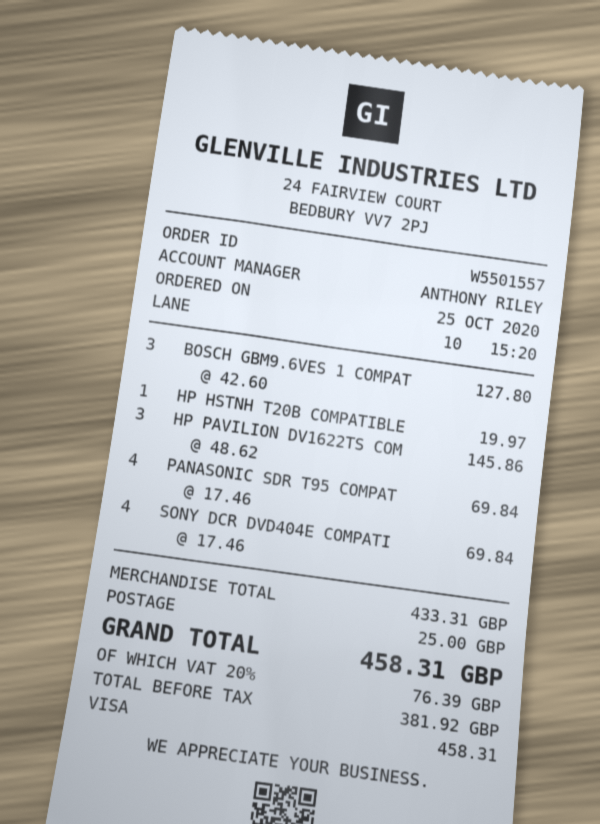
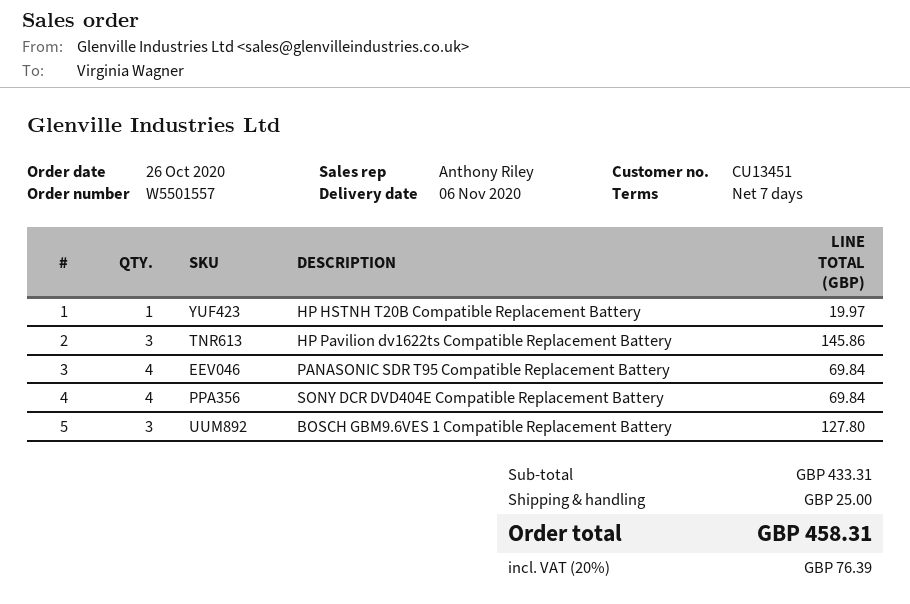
order date: 2020-10-25 -> 2020-10-26

